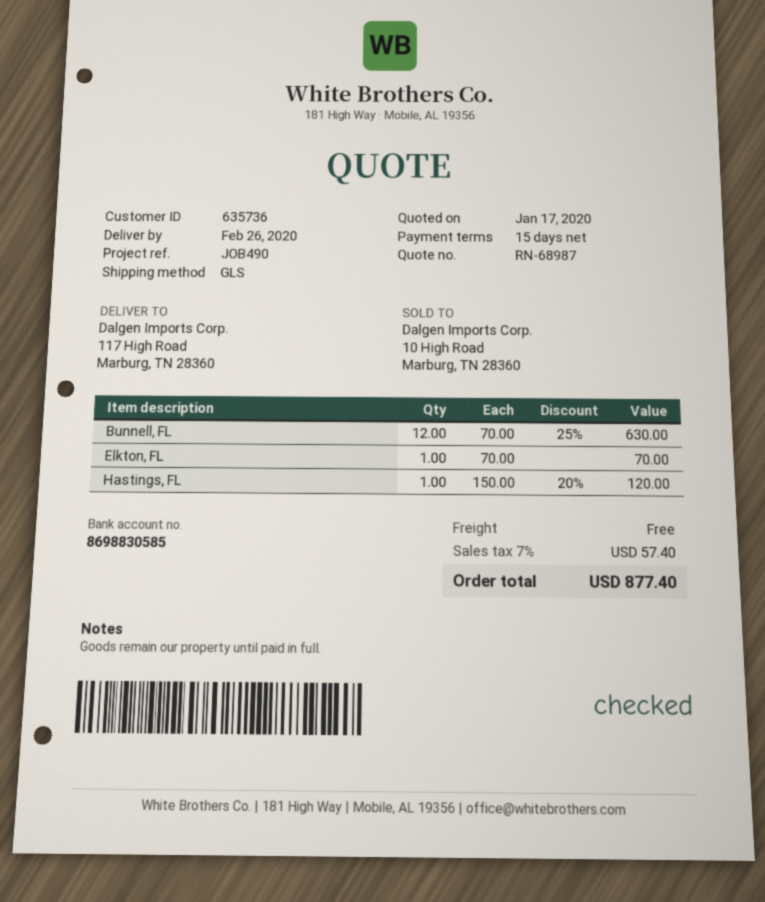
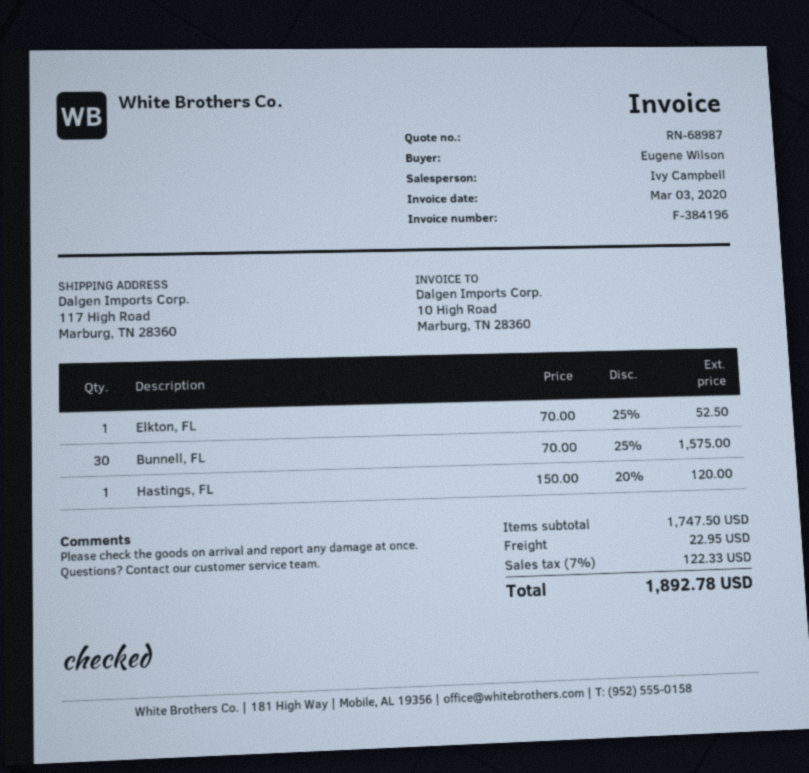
Bunnell, FL: 12 x 70.00 - 25% = 630.00 -> 30 x 70.00 - 25% = 1575.00
Elkton, FL: 1 x 70.00 = 70.00 -> 1 x 70.00 - 25% = 52.50
shipping: 0.00 -> 22.95
tax: 7% = 57.40 -> 7% = 122.33
total: 877.40 -> 1892.78

